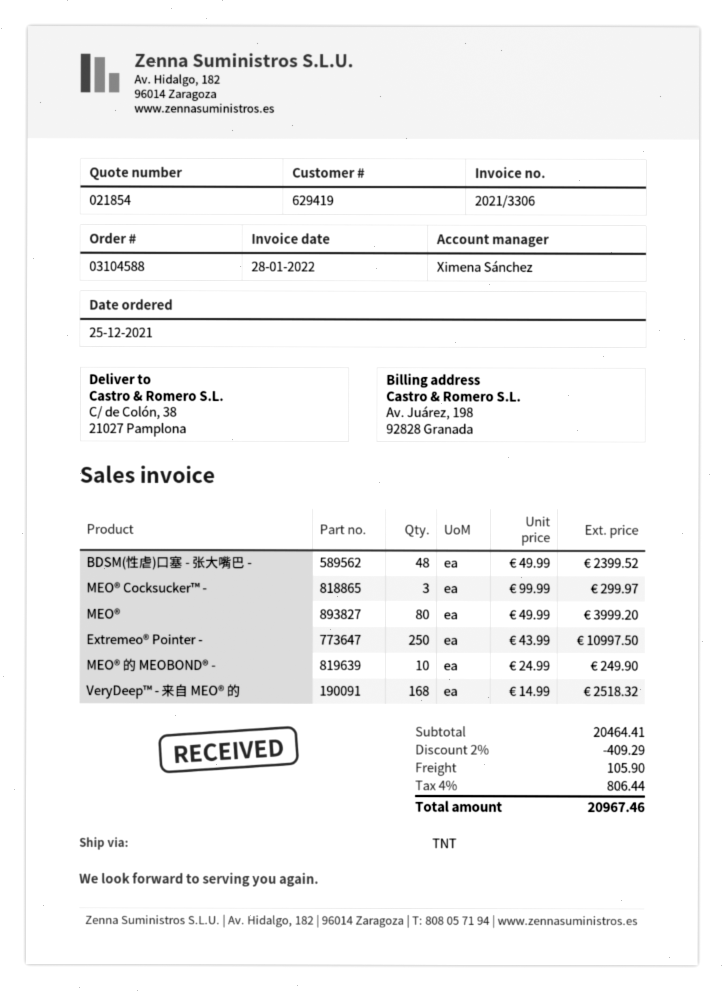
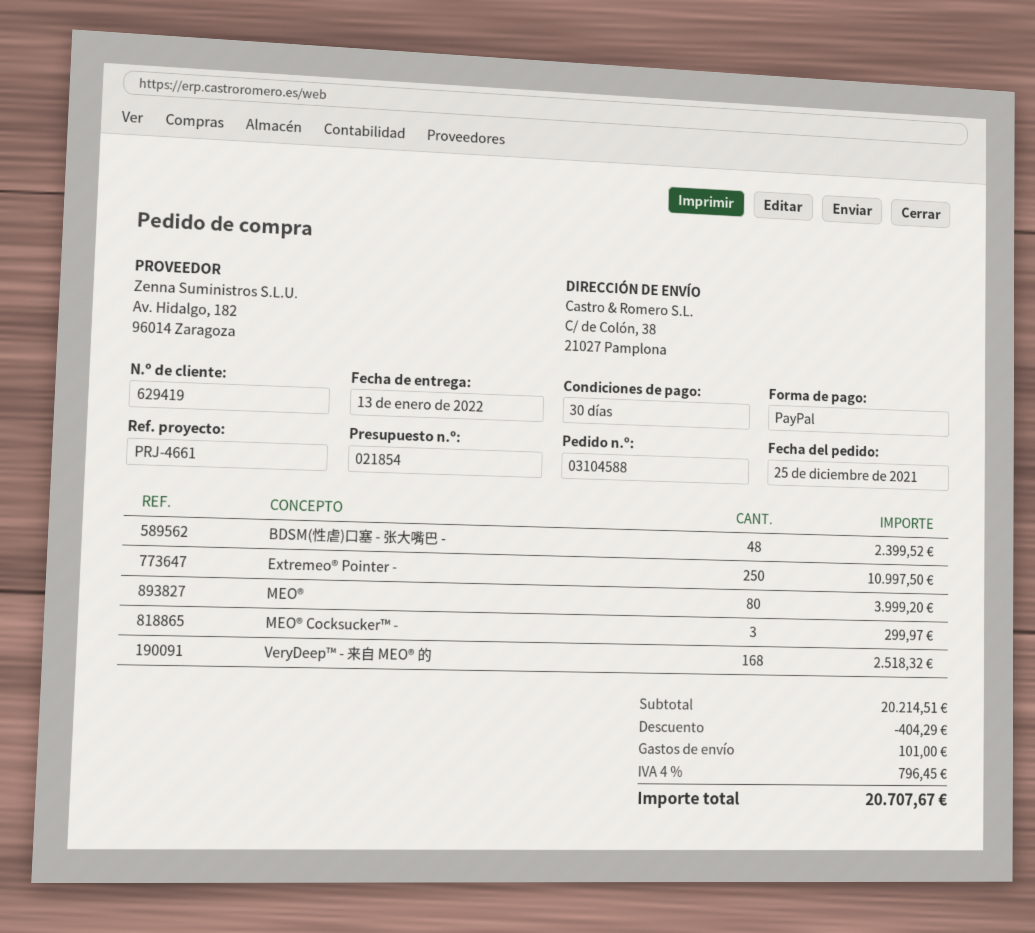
MEO® 的 MEOBOND® -: 10 for 249.90 -> none
subtotal: 20464.41 -> 20214.51
discount: 409.29 -> 404.29
shipping: 105.90 -> 101.00
tax: 4% = 806.44 -> 4% = 796.45
total: 20967.46 -> 20707.67

